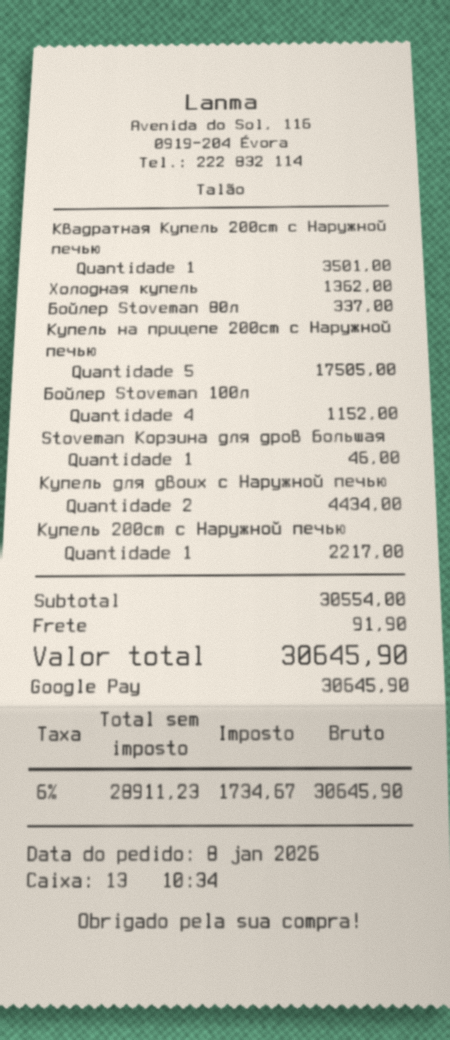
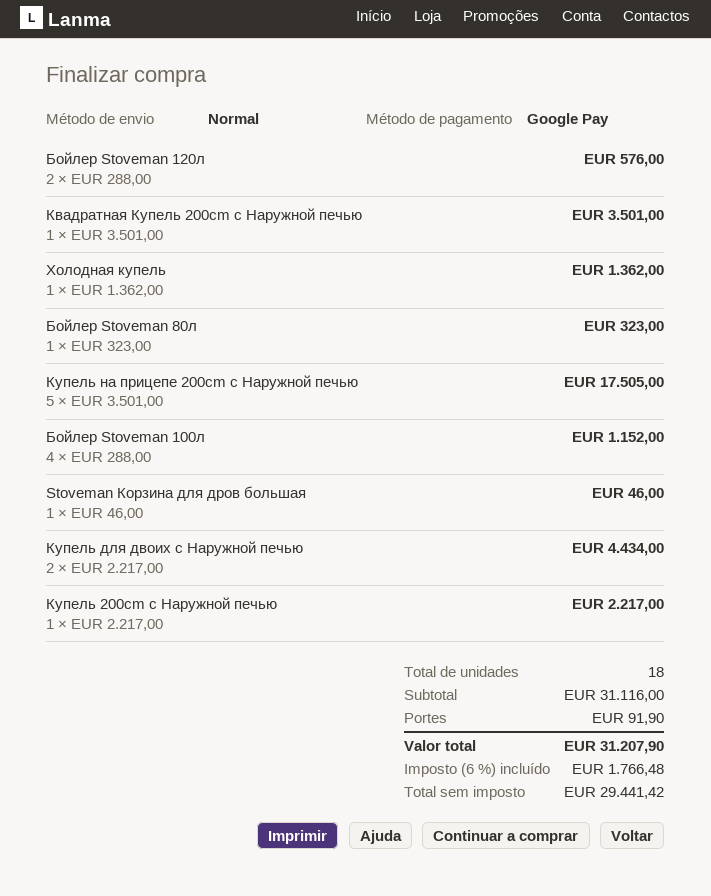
Бойлер Stoveman 80л: 1 for 337.00 -> 1 for 323.00
Бойлер Stoveman 120л: none -> 2 for 576.00
subtotal: 30554.00 -> 31116.00
net: 28911.23 -> 29441.42
tax: 6% = 1734.67 -> 6% = 1766.48
total: 30645.90 -> 31207.90

